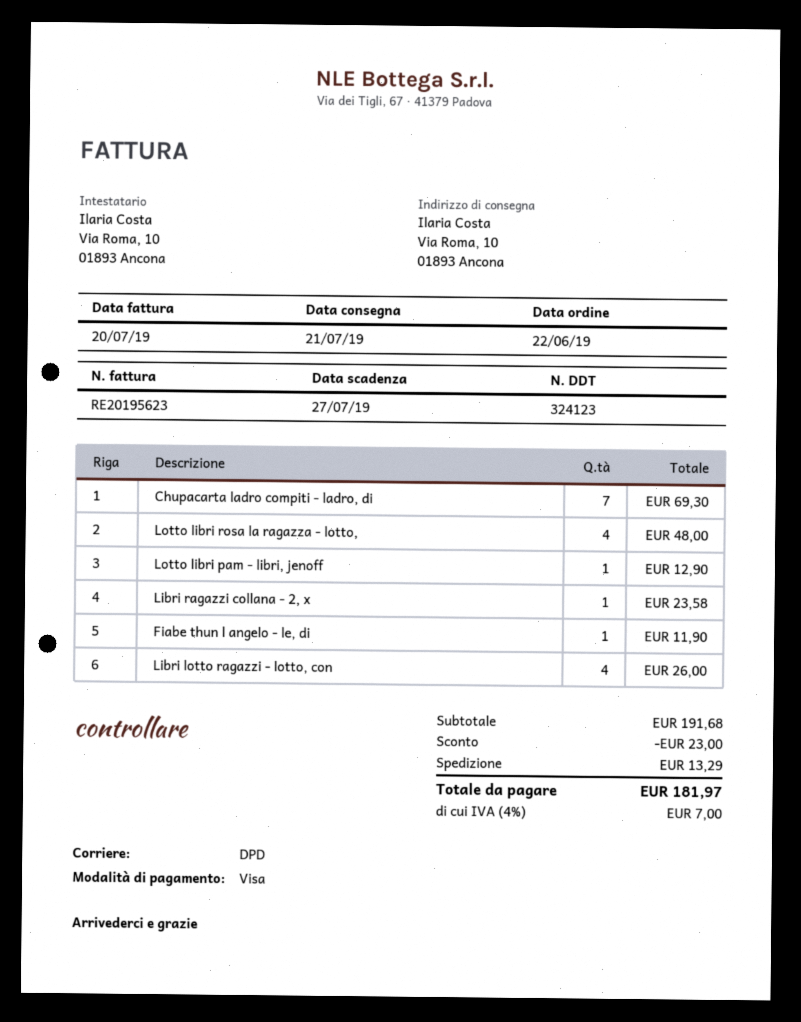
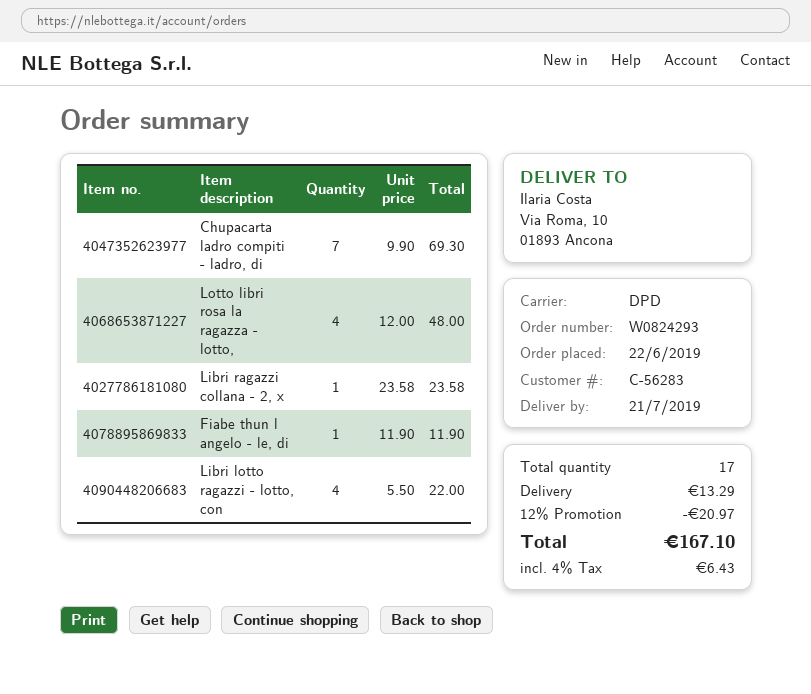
Lotto libri pam - libri, jenoff: 1 for 12.90 -> none
Libri lotto ragazzi - lotto, con: 4 for 26.00 -> 4 for 22.00
discount: 23.00 -> 20.97
tax: 4% = 7.00 -> 4% = 6.43
total: 181.97 -> 167.10

